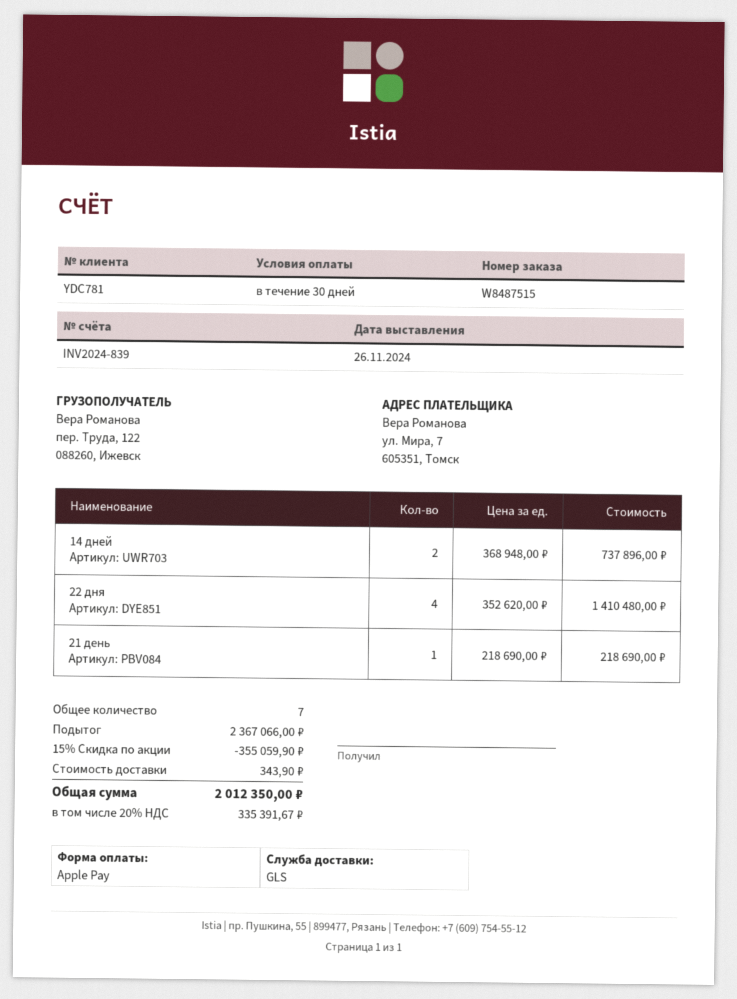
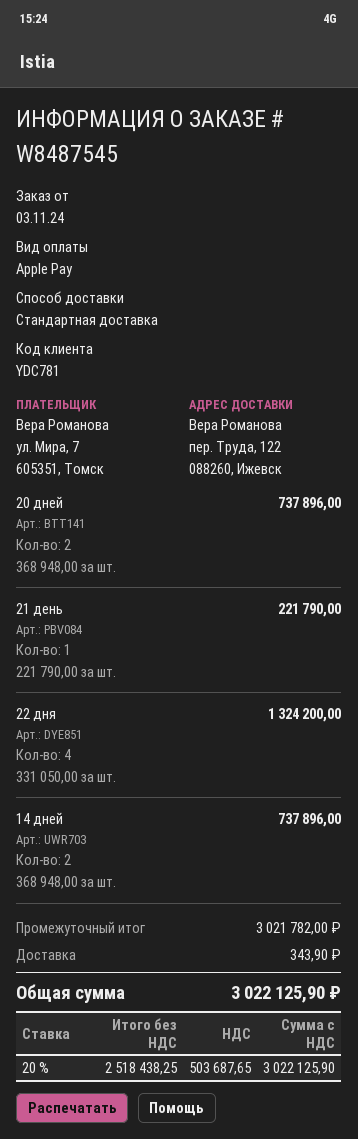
order number: W8487515 -> W8487545
shipping method: GLS -> standard
22 дня: 4 x 352620.00 = 1410480.00 -> 4 x 331050.00 = 1324200.00
21 день: 1 x 218690.00 = 218690.00 -> 1 x 221790.00 = 221790.00
20 дней: none -> 2 x 368948.00 = 737896.00
subtotal: 2367066.00 -> 3021782.00
discount: 15% = 355059.90 -> none
tax: 20% = 335391.67 -> 20% = 503687.65
total: 2012350.00 -> 3022125.90

